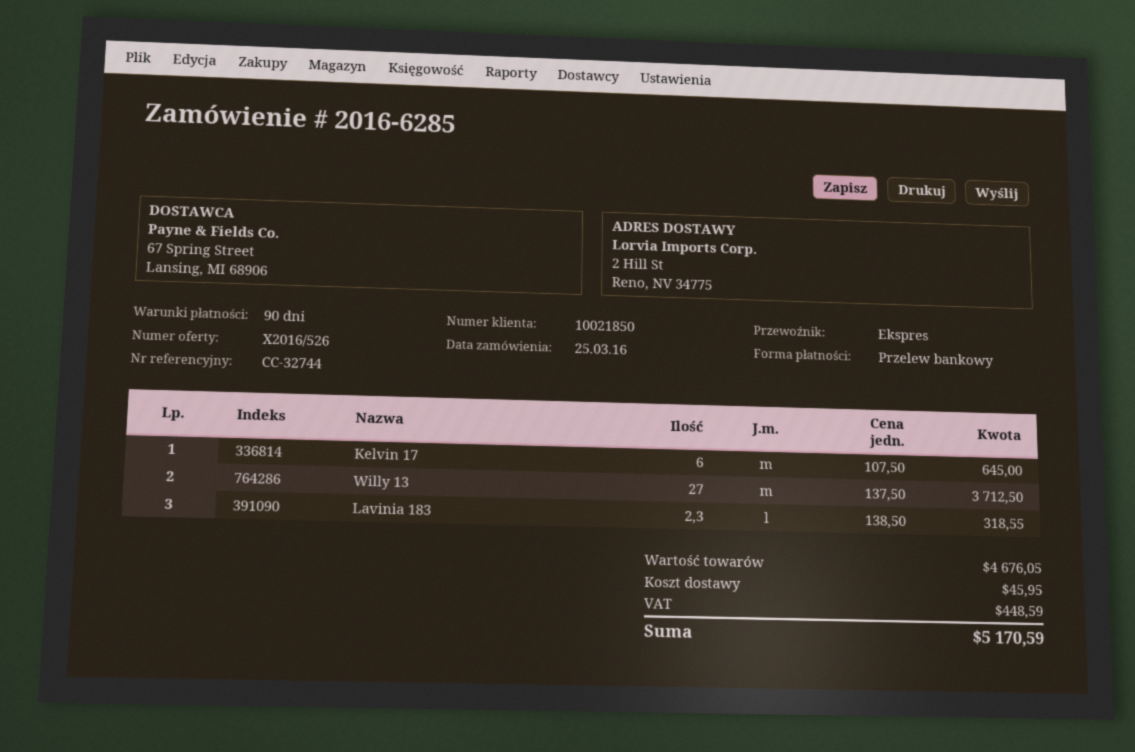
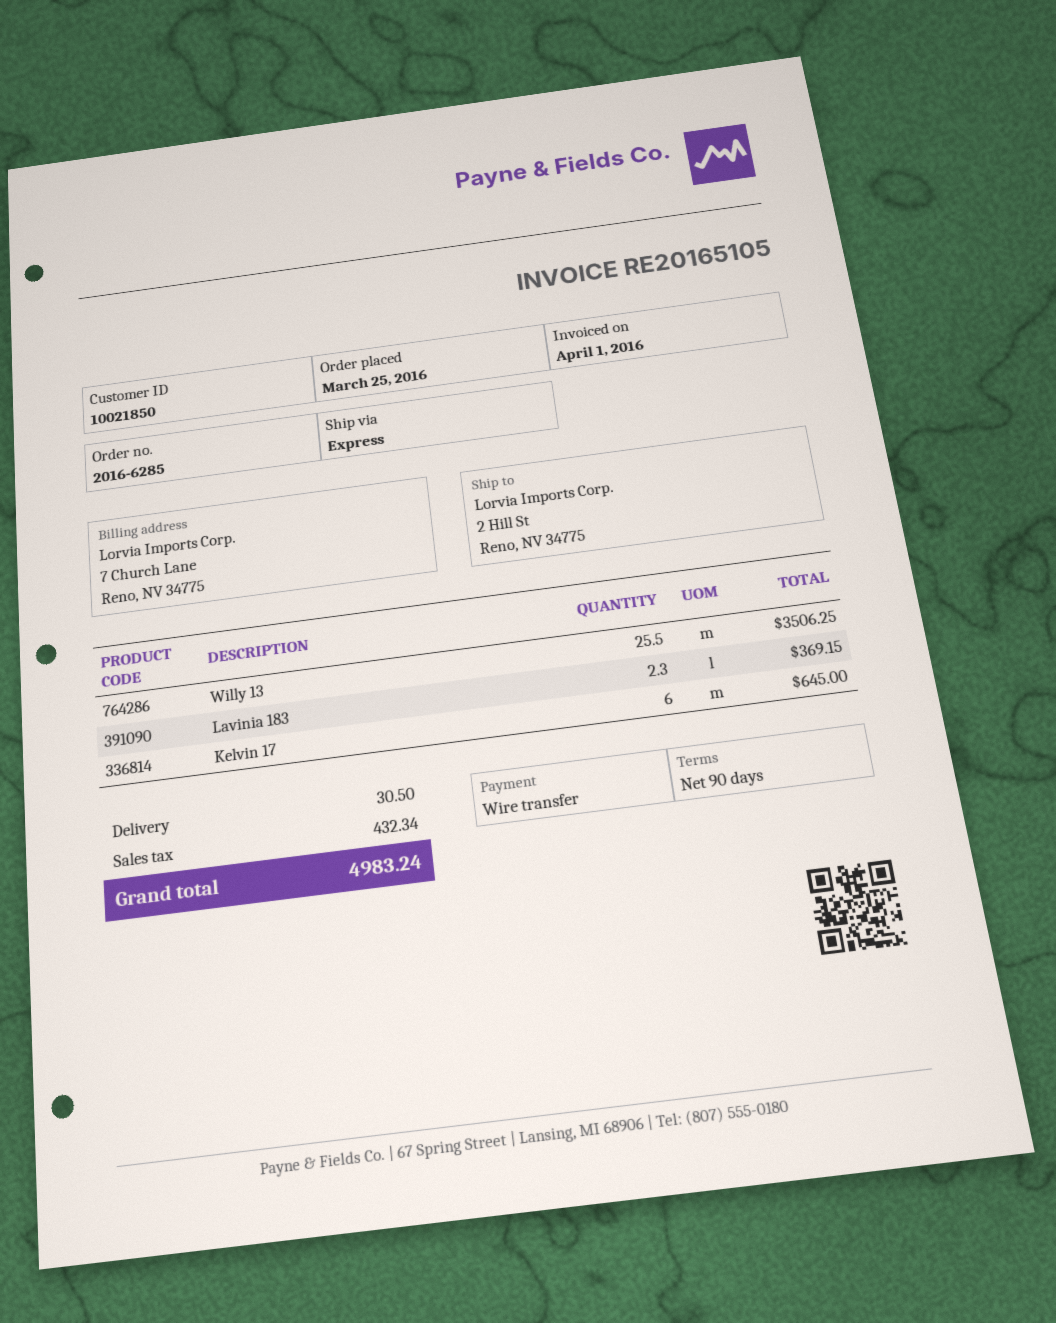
Willy 13: 27 for 3712.50 -> 25.5 for 3506.25
Lavinia 183: 2.3 for 318.55 -> 2.3 for 369.15
shipping: 45.95 -> 30.50
tax: 448.59 -> 432.34
total: 5170.59 -> 4983.24

